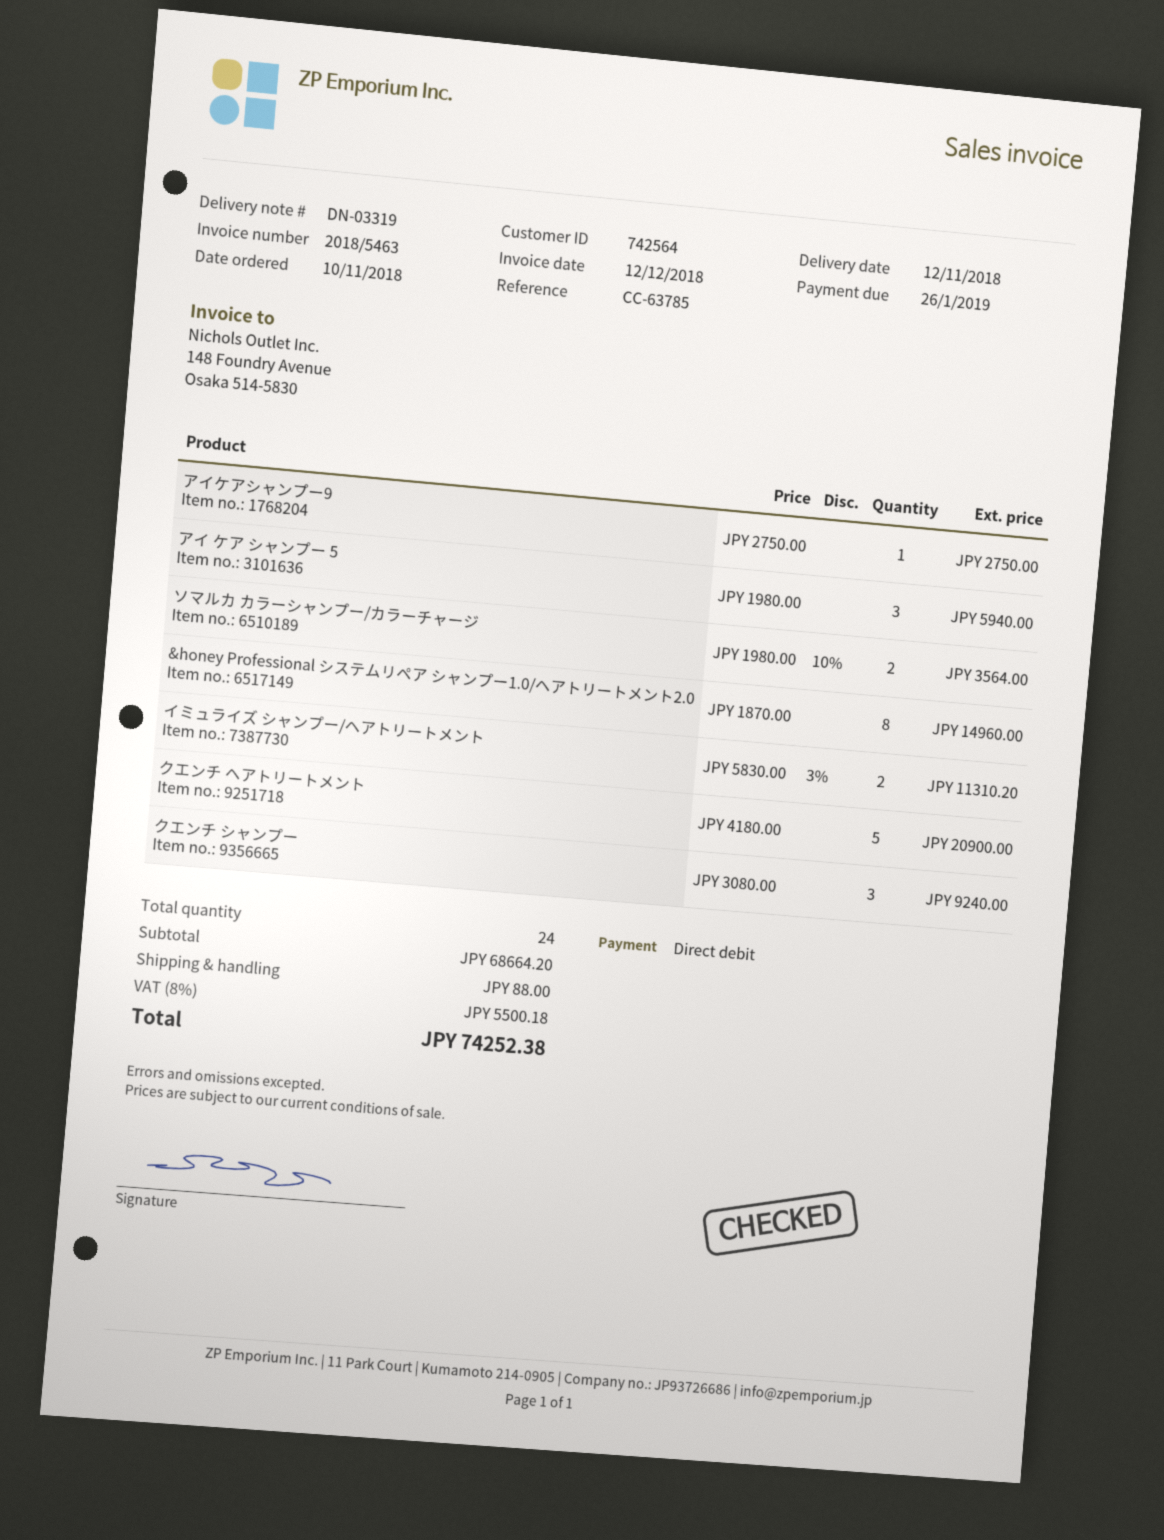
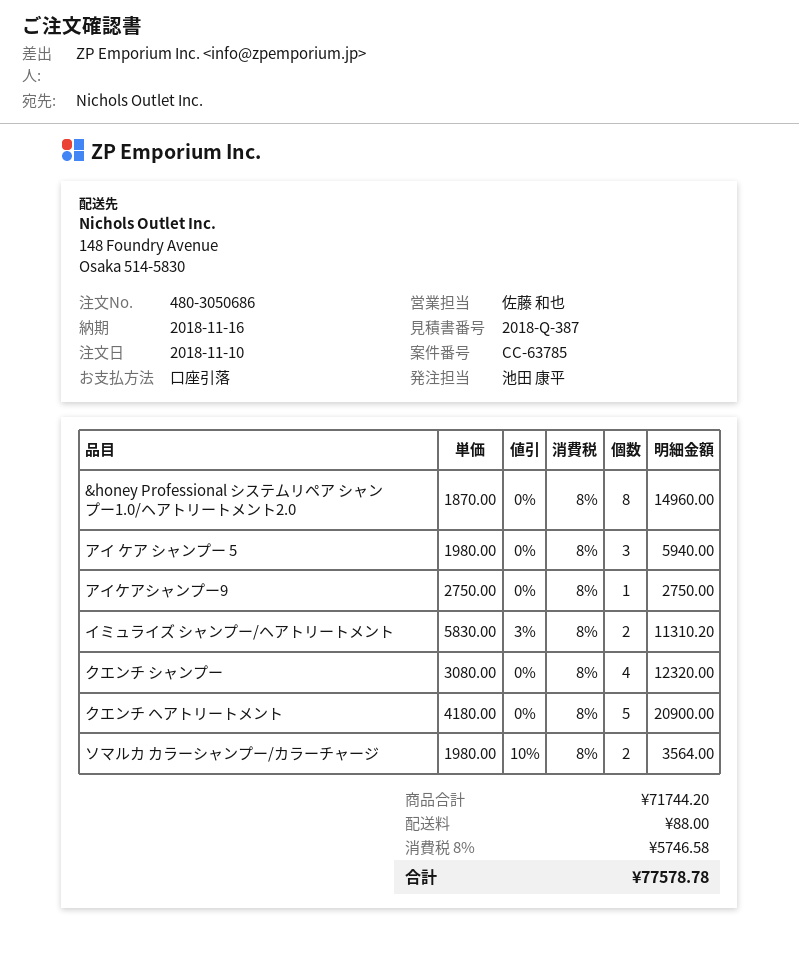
delivery date: 2018-11-12 -> 2018-11-16
クエンチ シャンプー: 3 x 3080.00 = 9240.00 -> 4 x 3080.00 = 12320.00
subtotal: 68664.20 -> 71744.20
tax: 8% = 5500.18 -> 8% = 5746.58
total: 74252.38 -> 77578.78

